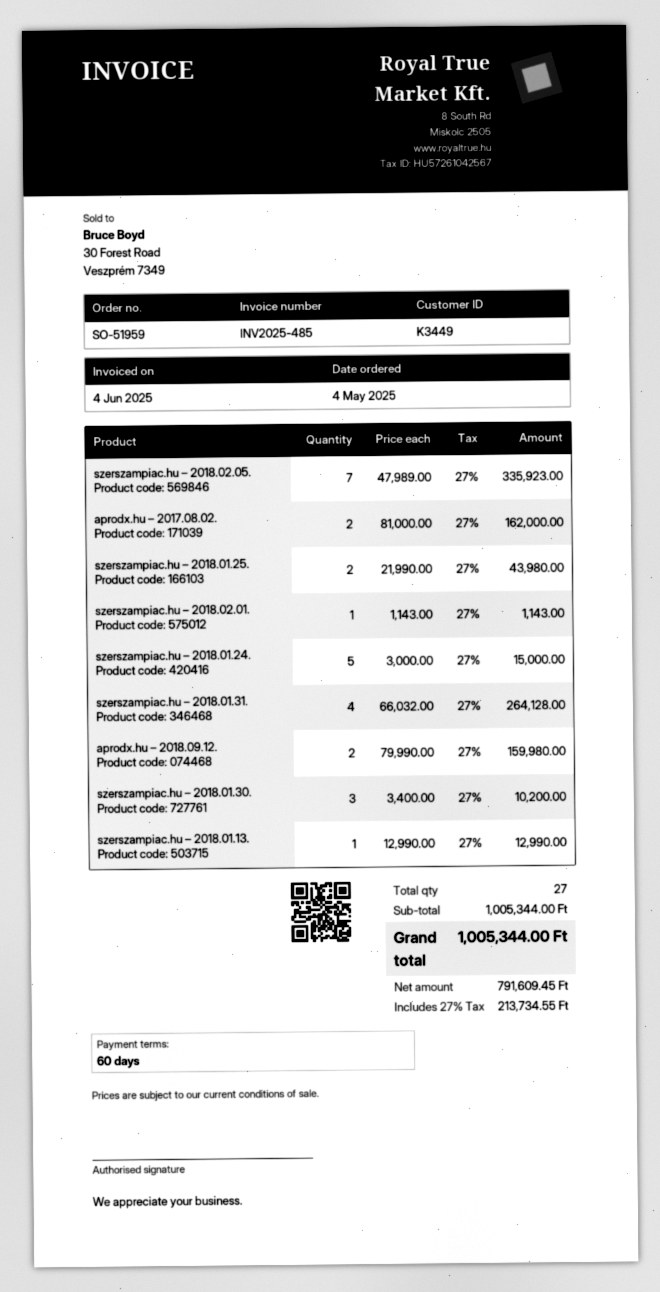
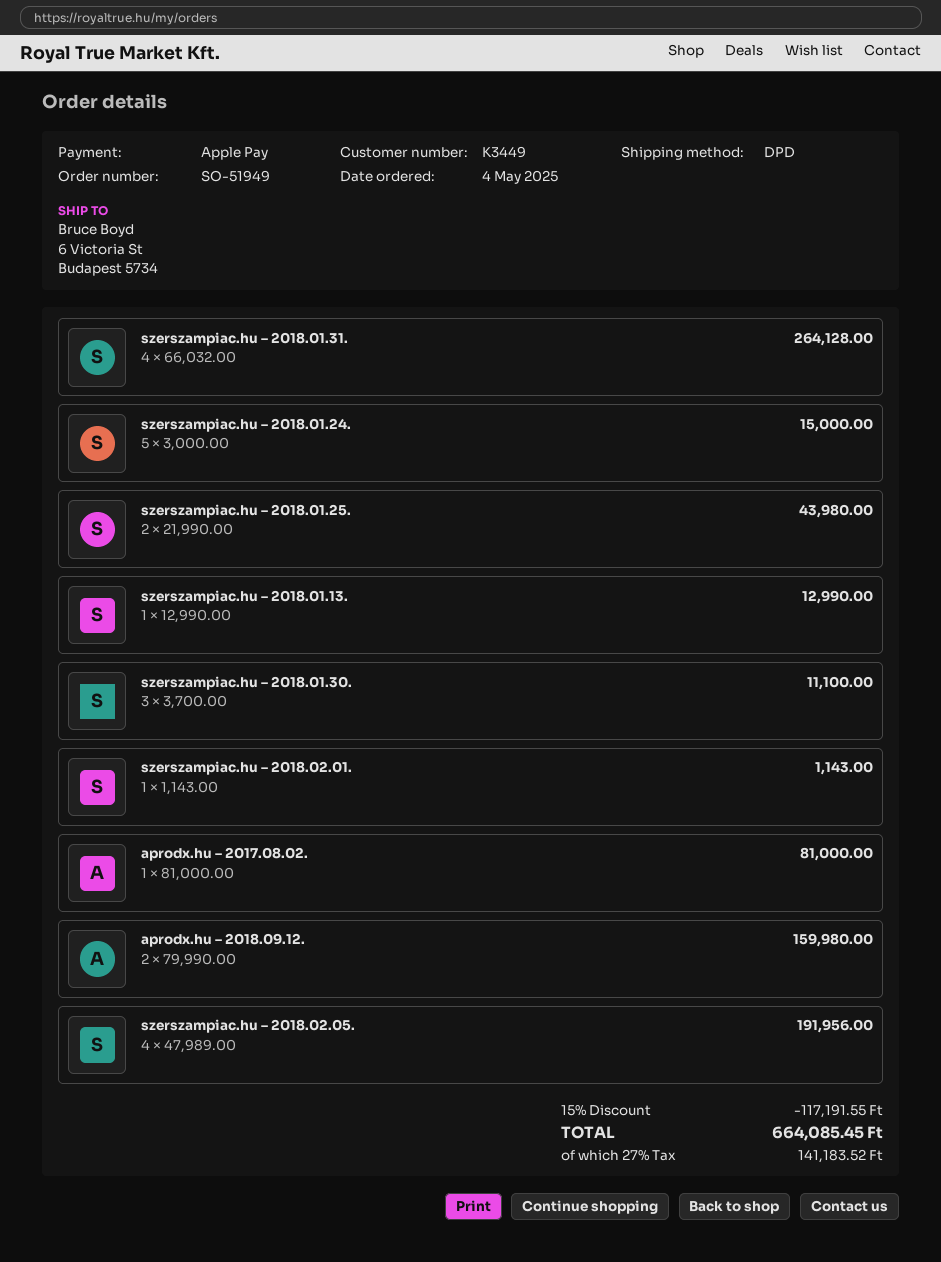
order number: SO-51959 -> SO-51949
szerszampiac.hu – 2018.02.05.: 7 x 47989.00 = 335923.00 -> 4 x 47989.00 = 191956.00
aprodx.hu – 2017.08.02.: 2 x 81000.00 = 162000.00 -> 1 x 81000.00 = 81000.00
szerszampiac.hu – 2018.01.30.: 3 x 3400.00 = 10200.00 -> 3 x 3700.00 = 11100.00
discount: none -> 15% = 117191.55
tax: 27% = 213734.55 -> 27% = 141183.52
total: 1005344.00 -> 664085.45

